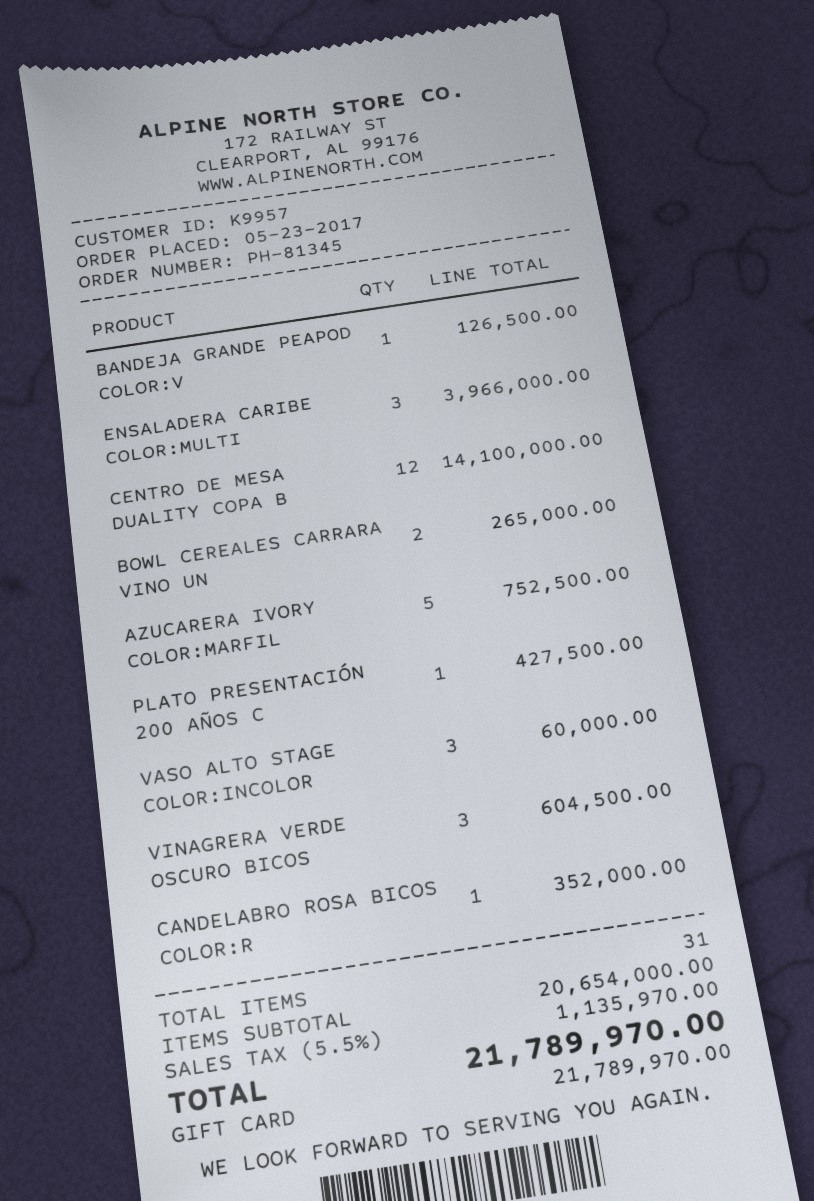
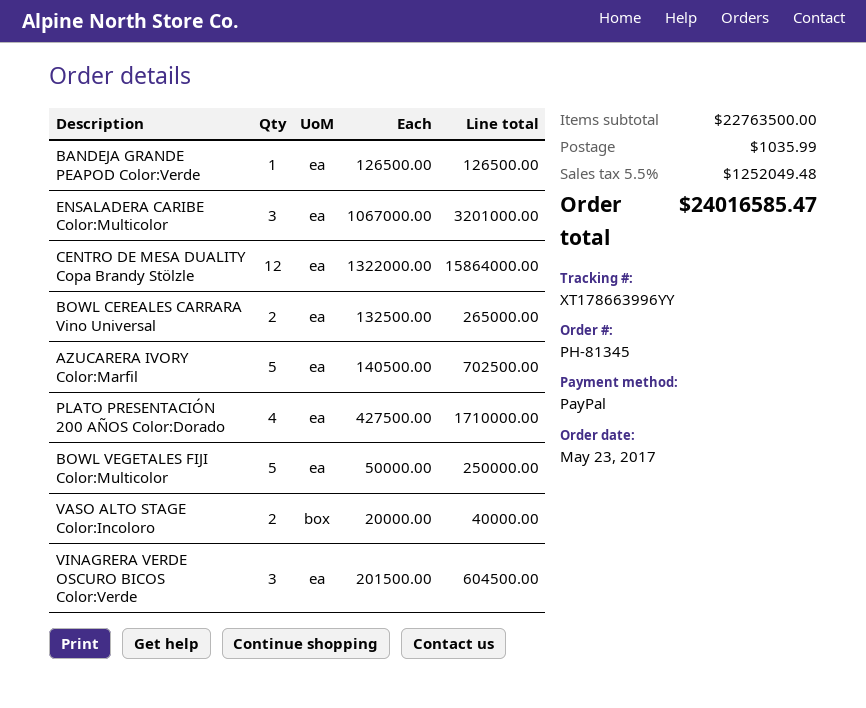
payment method: gift card -> PayPal
ENSALADERA CARIBE COLOR:MULTI: 3 for 3966000.00 -> 3 for 3201000.00
CENTRO DE MESA DUALITY COPA B: 12 for 14100000.00 -> 12 for 15864000.00
AZUCARERA IVORY COLOR:MARFIL: 5 for 752500.00 -> 5 for 702500.00
PLATO PRESENTACIÓN 200 AÑOS C: 1 for 427500.00 -> 4 for 1710000.00
VASO ALTO STAGE COLOR:INCOLOR: 3 for 60000.00 -> 2 for 40000.00
CANDELABRO ROSA BICOS COLOR:R: 1 for 352000.00 -> none
BOWL VEGETALES FIJI Color:Multicolor: none -> 5 for 250000.00
subtotal: 20654000.00 -> 22763500.00
shipping: none -> 1035.99
tax: 5.5% = 1135970.00 -> 5.5% = 1252049.48
total: 21789970.00 -> 24016585.47

